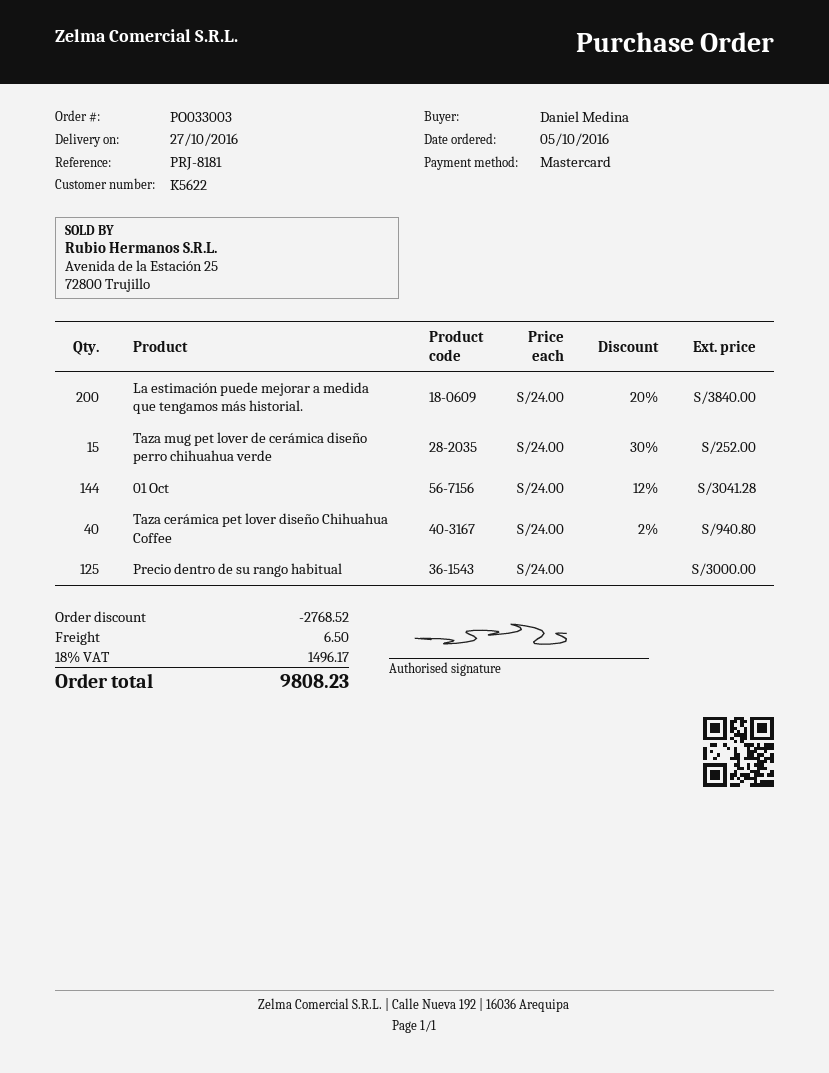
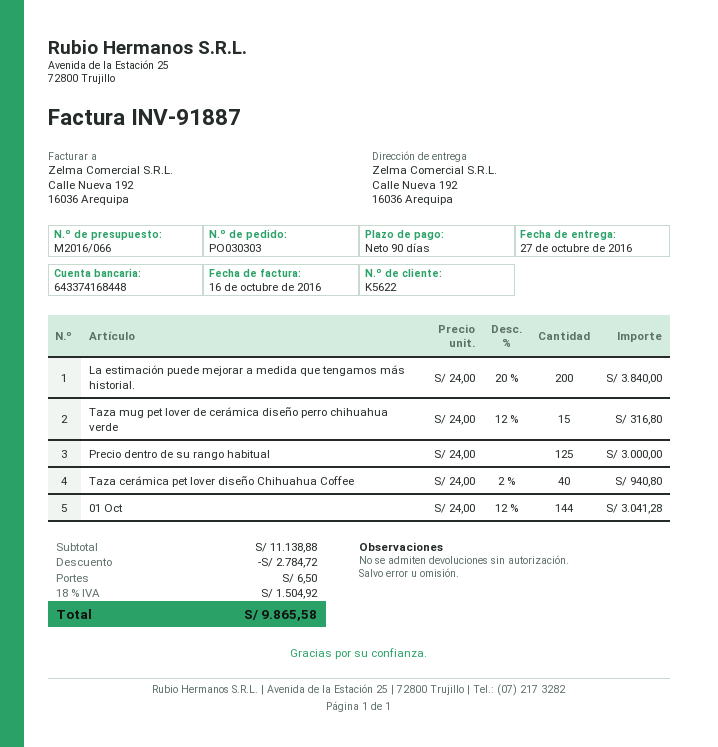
order number: PO033003 -> PO030303
Taza mug pet lover de cerámica diseño perro chihuahua verde: 15 x 24.00 - 30% = 252.00 -> 15 x 24.00 - 12% = 316.80
discount: 2768.52 -> 2784.72
tax: 18% = 1496.17 -> 18% = 1504.92
total: 9808.23 -> 9865.58

